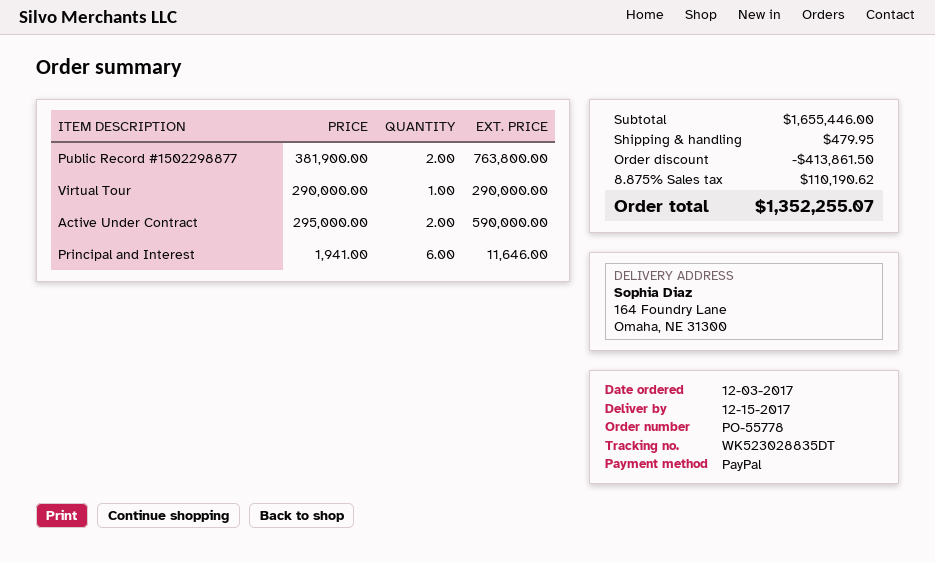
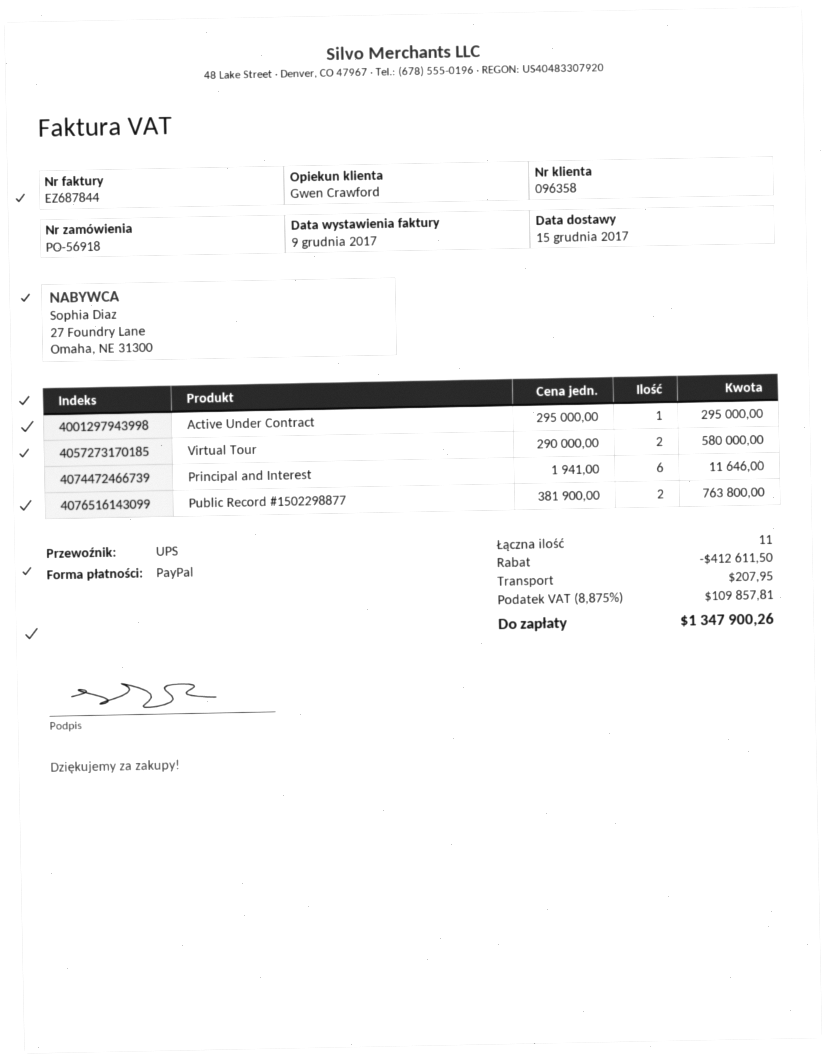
order number: PO-55778 -> PO-56918
Virtual Tour: 1 x 290000.00 = 290000.00 -> 2 x 290000.00 = 580000.00
Active Under Contract: 2 x 295000.00 = 590000.00 -> 1 x 295000.00 = 295000.00
discount: 413861.50 -> 412611.50
shipping: 479.95 -> 207.95
tax: 8.875% = 110190.62 -> 8.875% = 109857.81
total: 1352255.07 -> 1347900.26

